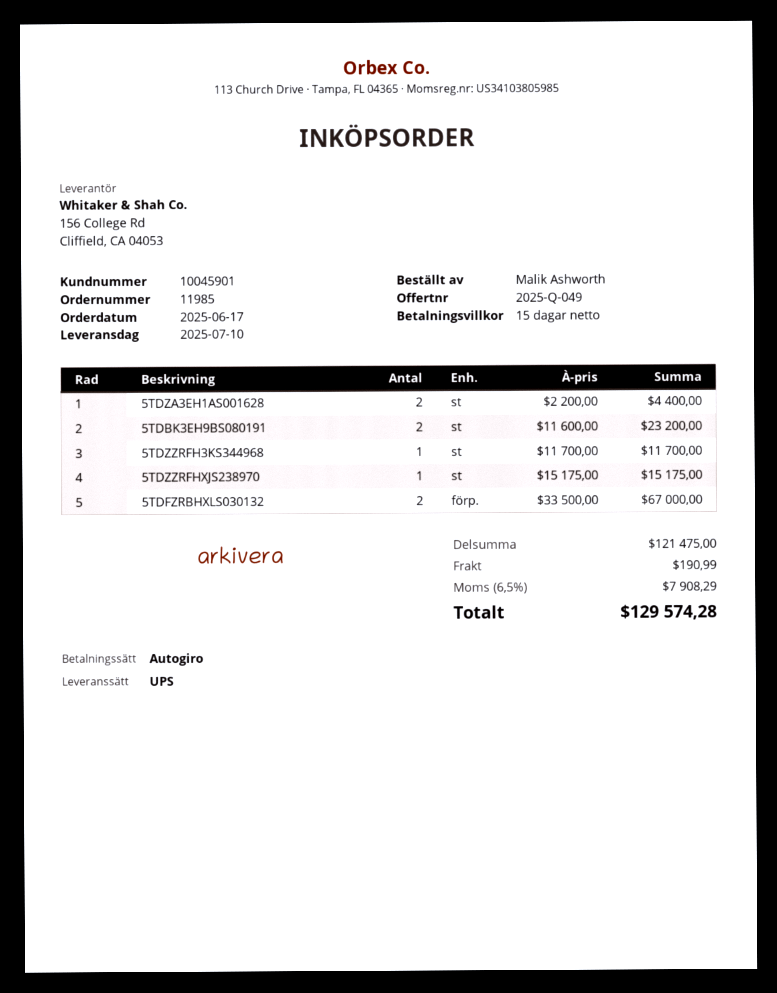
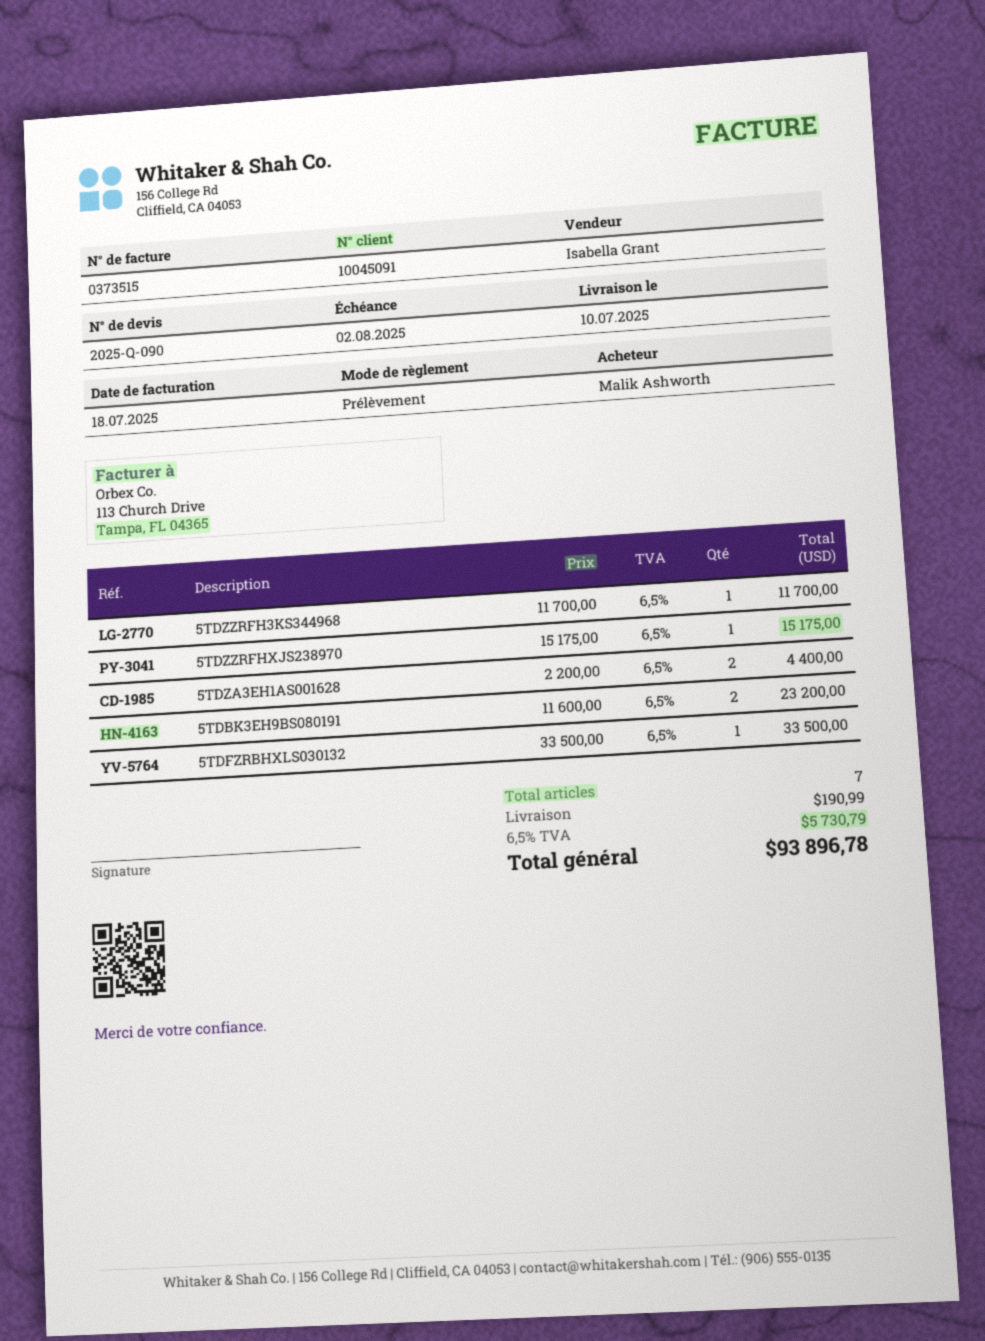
quote number: 2025-Q-049 -> 2025-Q-090
customer number: 10045901 -> 10045091
5TDFZRBHXLS030132: 2 x 33500.00 = 67000.00 -> 1 x 33500.00 = 33500.00
tax: 6.5% = 7908.29 -> 6.5% = 5730.79
total: 129574.28 -> 93896.78

